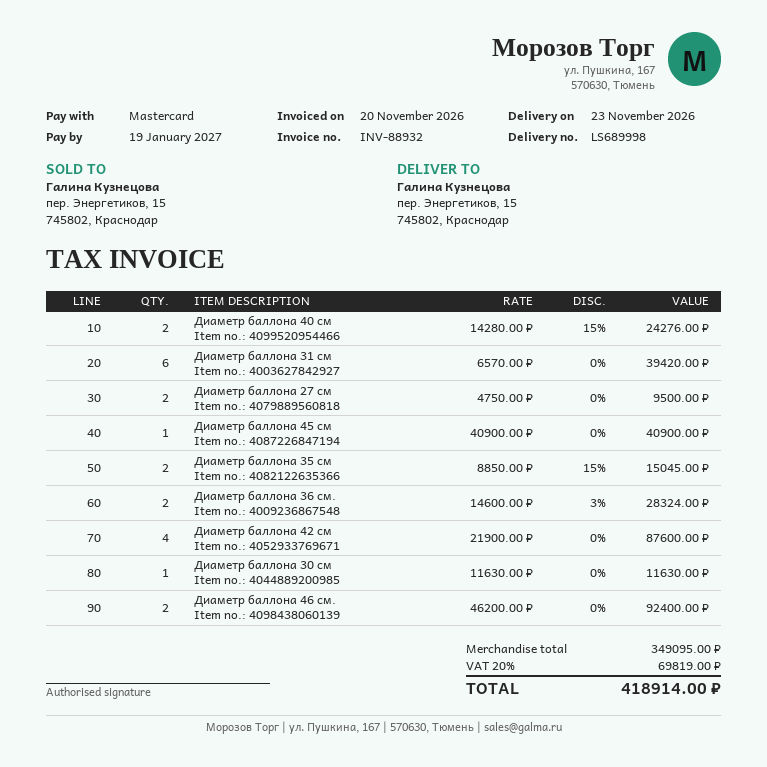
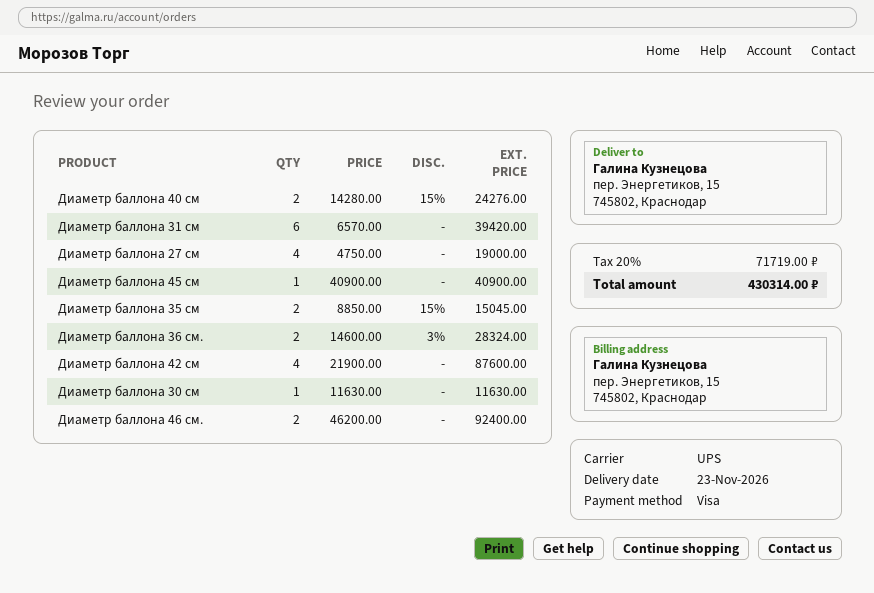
payment method: Mastercard -> Visa
Диаметр баллона 27 см: 2 x 4750.00 = 9500.00 -> 4 x 4750.00 = 19000.00
tax: 20% = 69819.00 -> 20% = 71719.00
total: 418914.00 -> 430314.00

